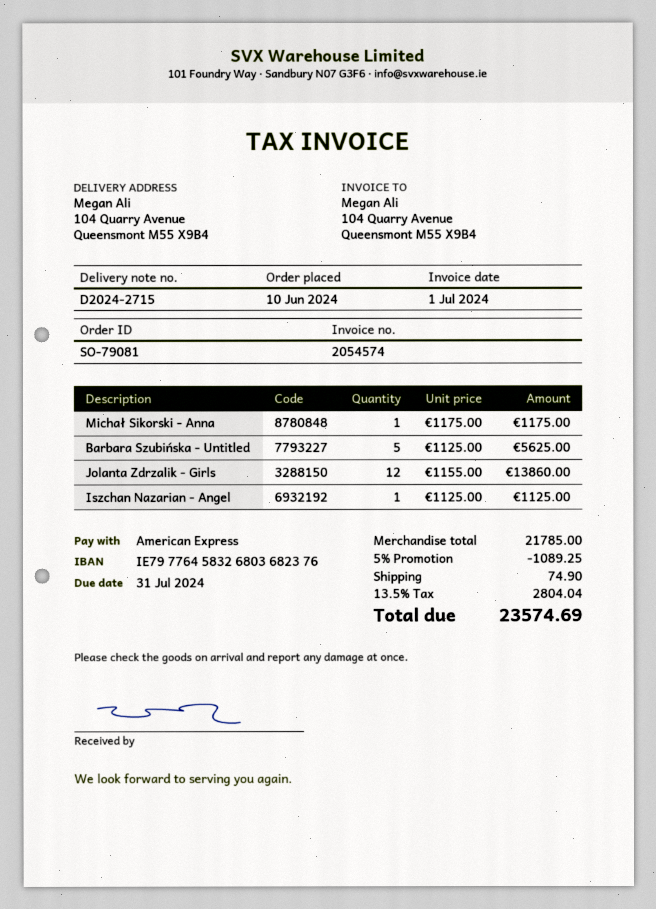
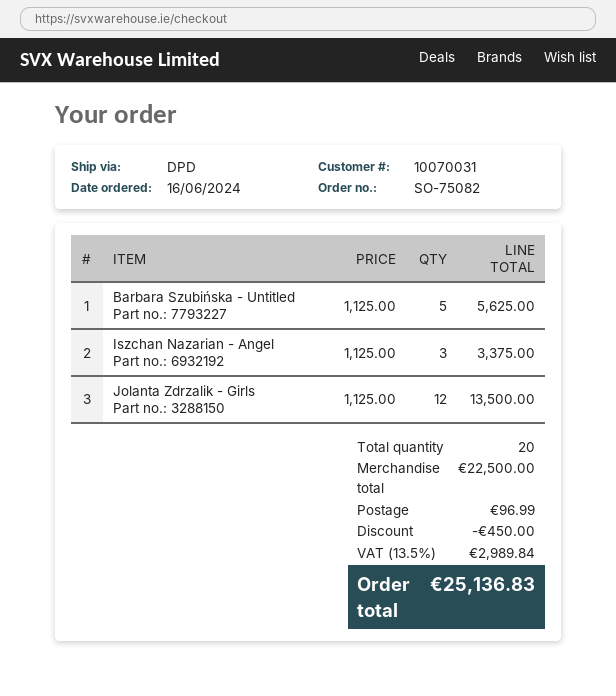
order number: SO-79081 -> SO-75082
order date: 2024-06-10 -> 2024-06-16
Michał Sikorski - Anna: 1 x 1175.00 = 1175.00 -> none
Jolanta Zdrzalik - Girls: 12 x 1155.00 = 13860.00 -> 12 x 1125.00 = 13500.00
Iszchan Nazarian - Angel: 1 x 1125.00 = 1125.00 -> 3 x 1125.00 = 3375.00
subtotal: 21785.00 -> 22500.00
discount: 1089.25 -> 450.00
shipping: 74.90 -> 96.99
tax: 13.5% = 2804.04 -> 13.5% = 2989.84
total: 23574.69 -> 25136.83

